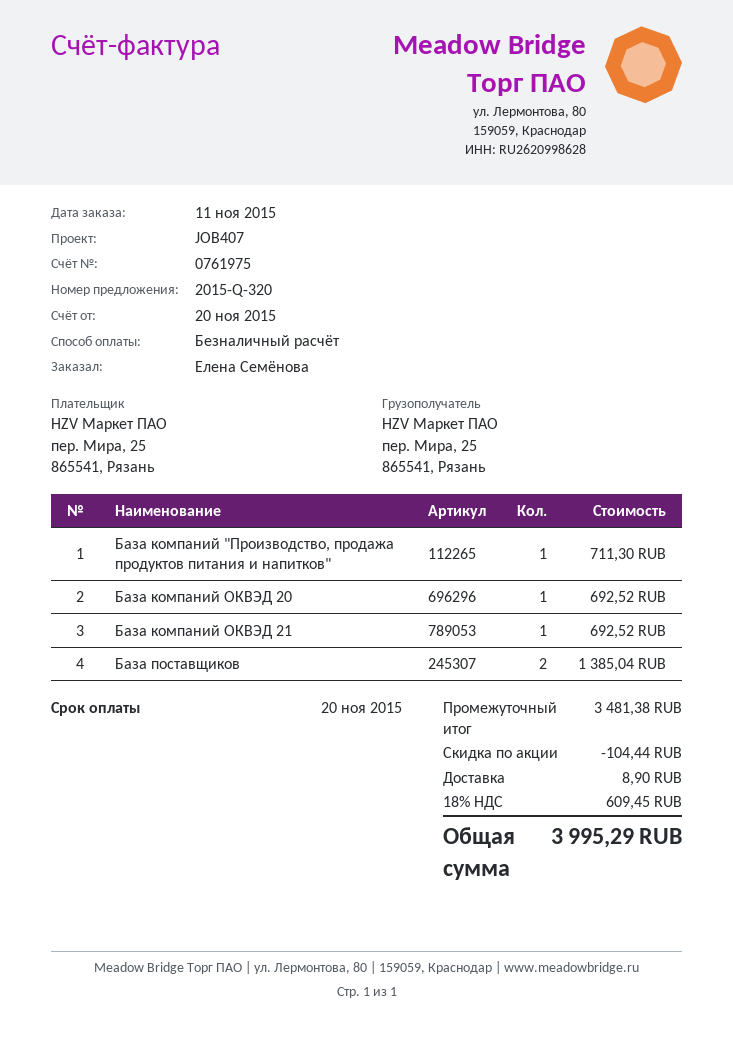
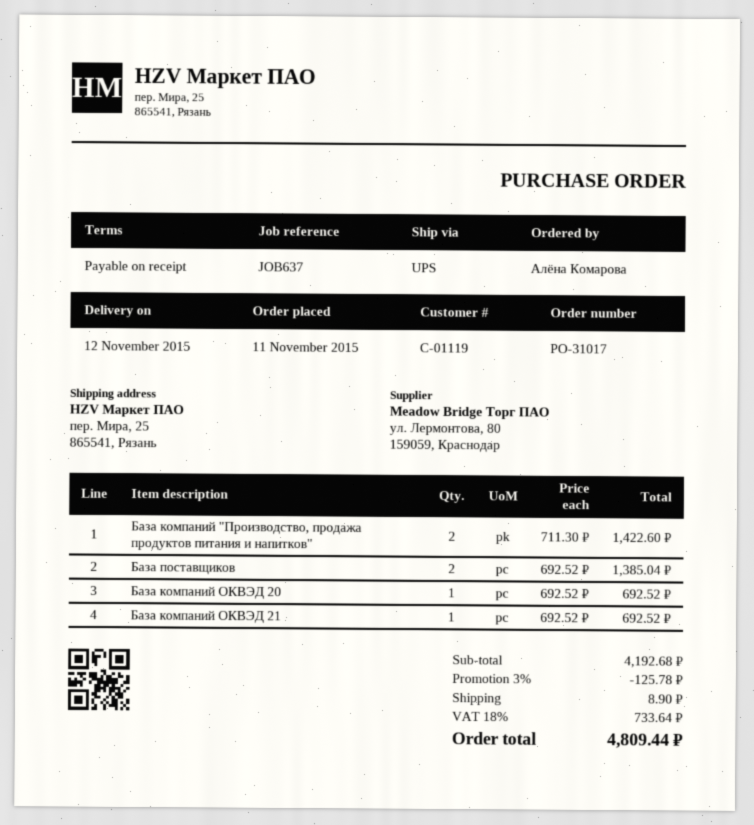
reference: JOB407 -> JOB637
ordered by: Елена Семёнова -> Алёна Комарова
База компаний "Производство, продажа продуктов питания и напитков": 1 for 711.30 -> 2 for 1422.60
subtotal: 3481.38 -> 4192.68
discount: 104.44 -> 125.78
tax: 18% = 609.45 -> 18% = 733.64
total: 3995.29 -> 4809.44

